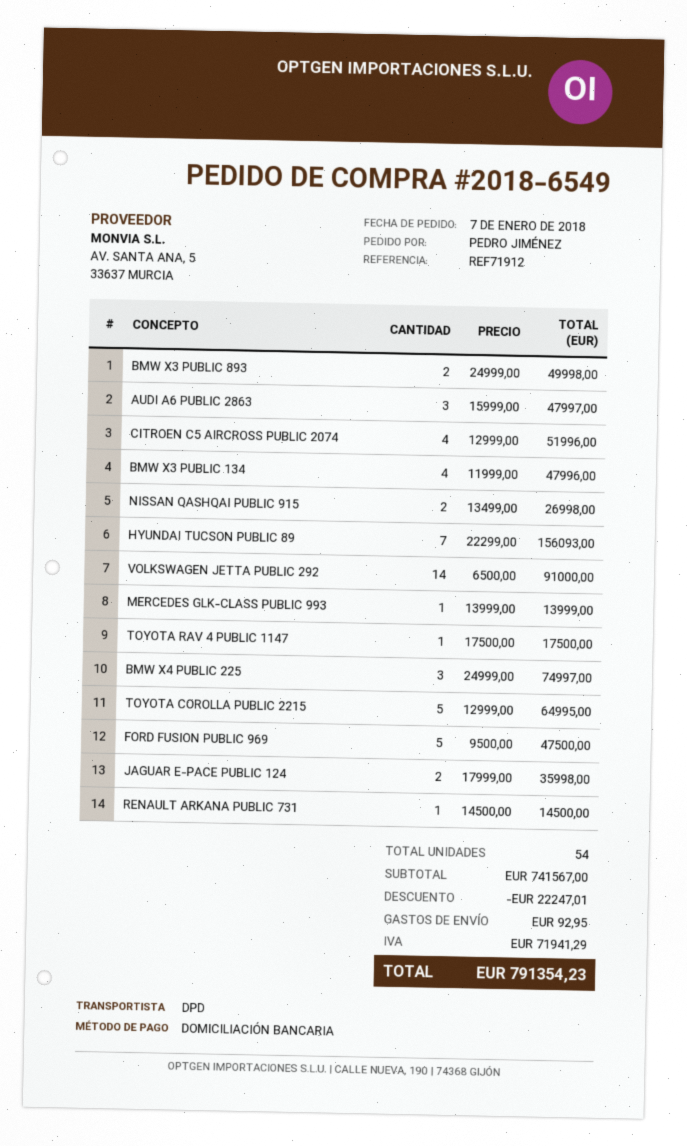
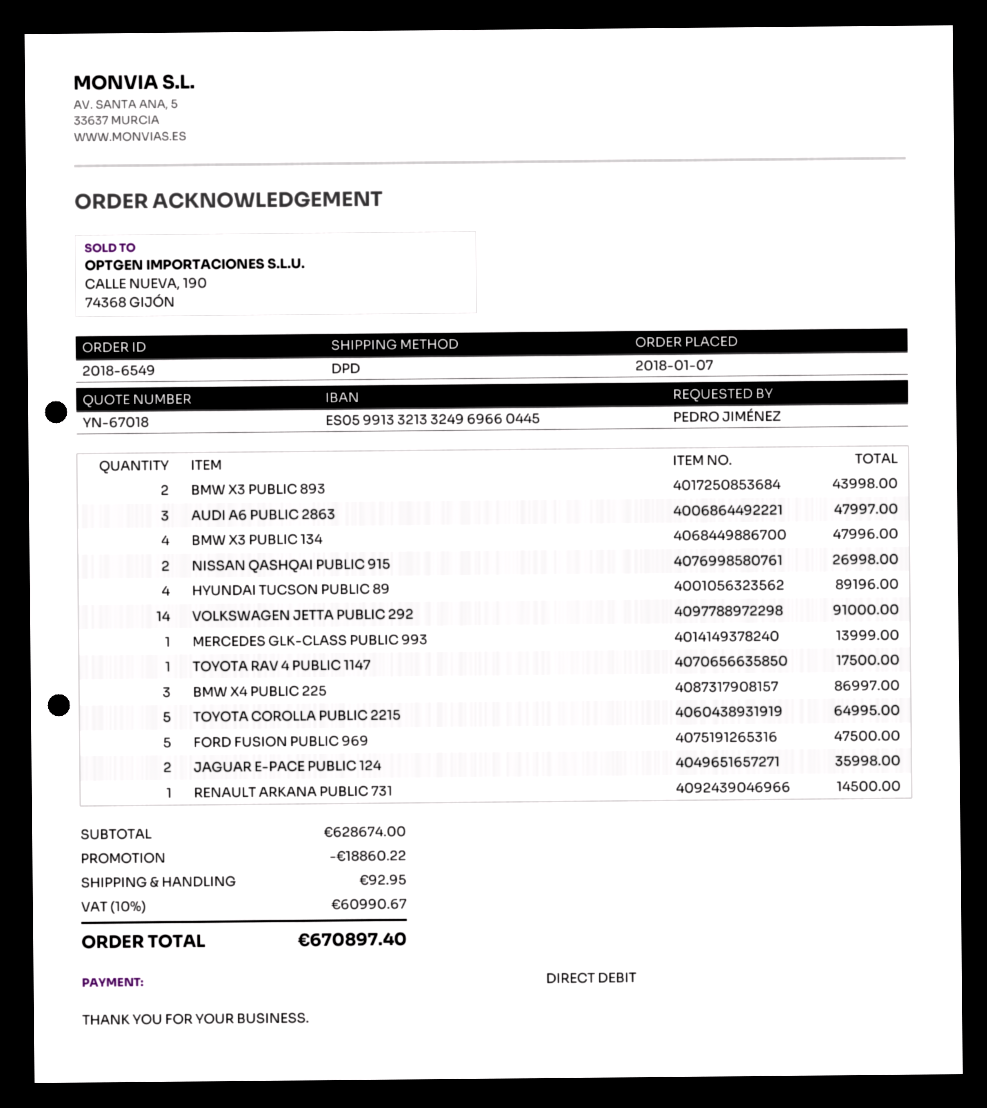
BMW X3 PUBLIC 893: 2 for 49998.00 -> 2 for 43998.00
CITROEN C5 AIRCROSS PUBLIC 2074: 4 for 51996.00 -> none
HYUNDAI TUCSON PUBLIC 89: 7 for 156093.00 -> 4 for 89196.00
BMW X4 PUBLIC 225: 3 for 74997.00 -> 3 for 86997.00
subtotal: 741567.00 -> 628674.00
discount: 22247.01 -> 18860.22
tax: 71941.29 -> 60990.67
total: 791354.23 -> 670897.40

